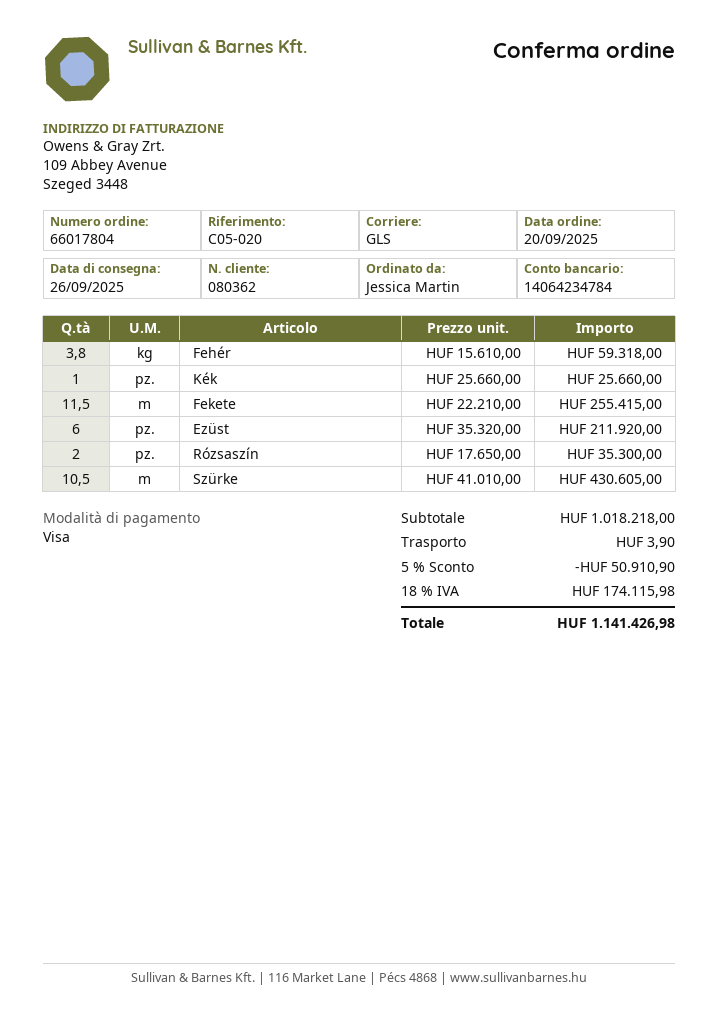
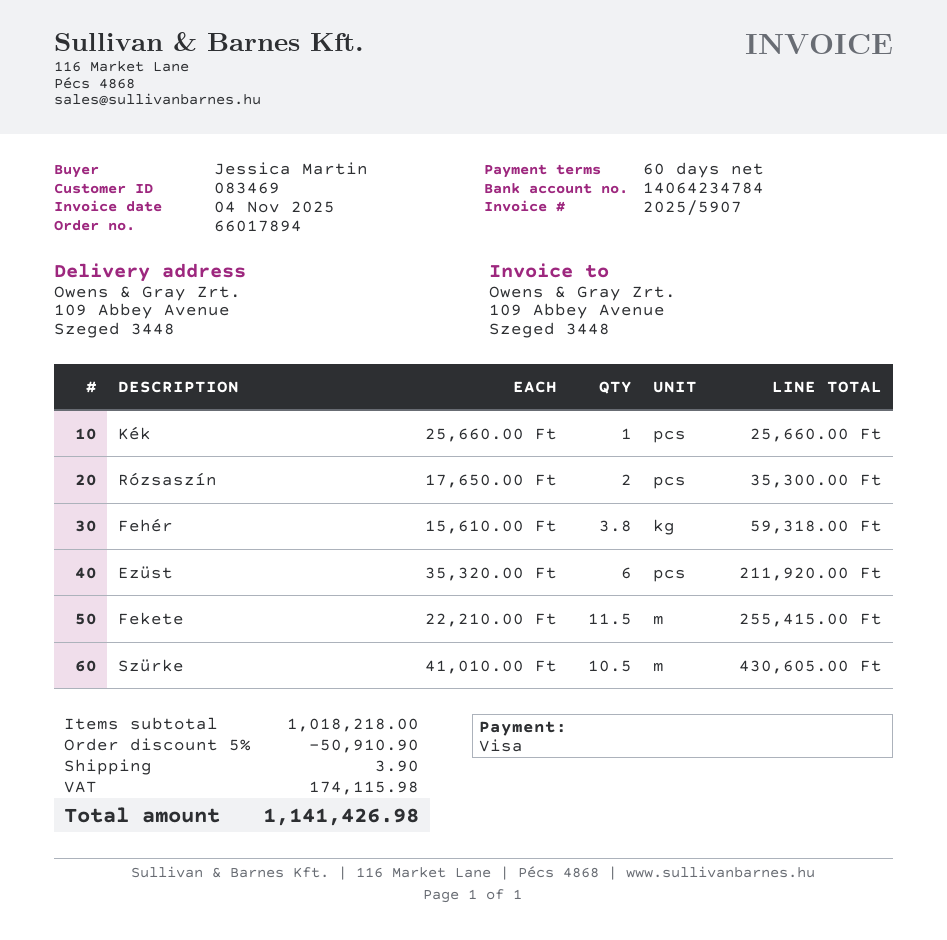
order number: 66017804 -> 66017894
customer number: 080362 -> 083469

